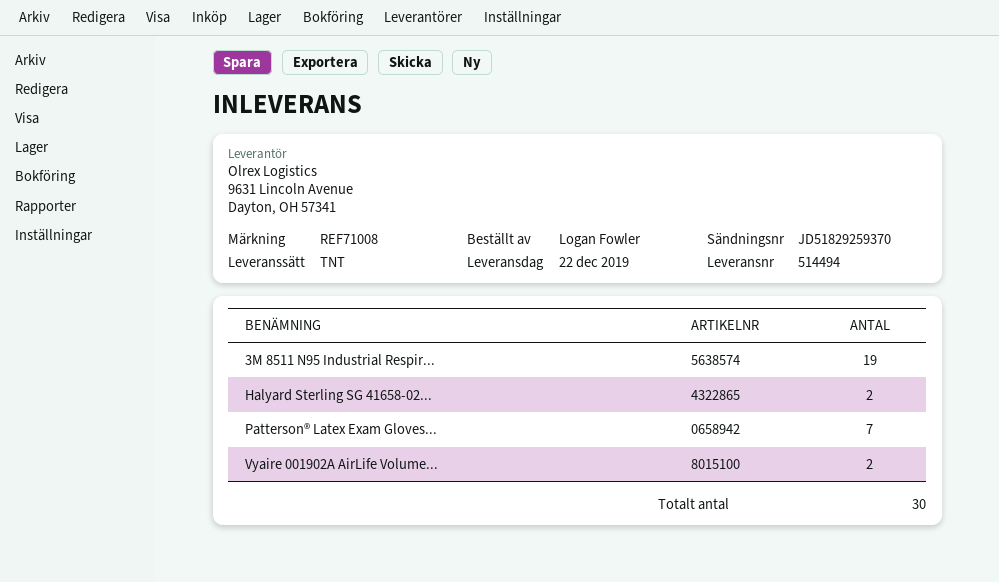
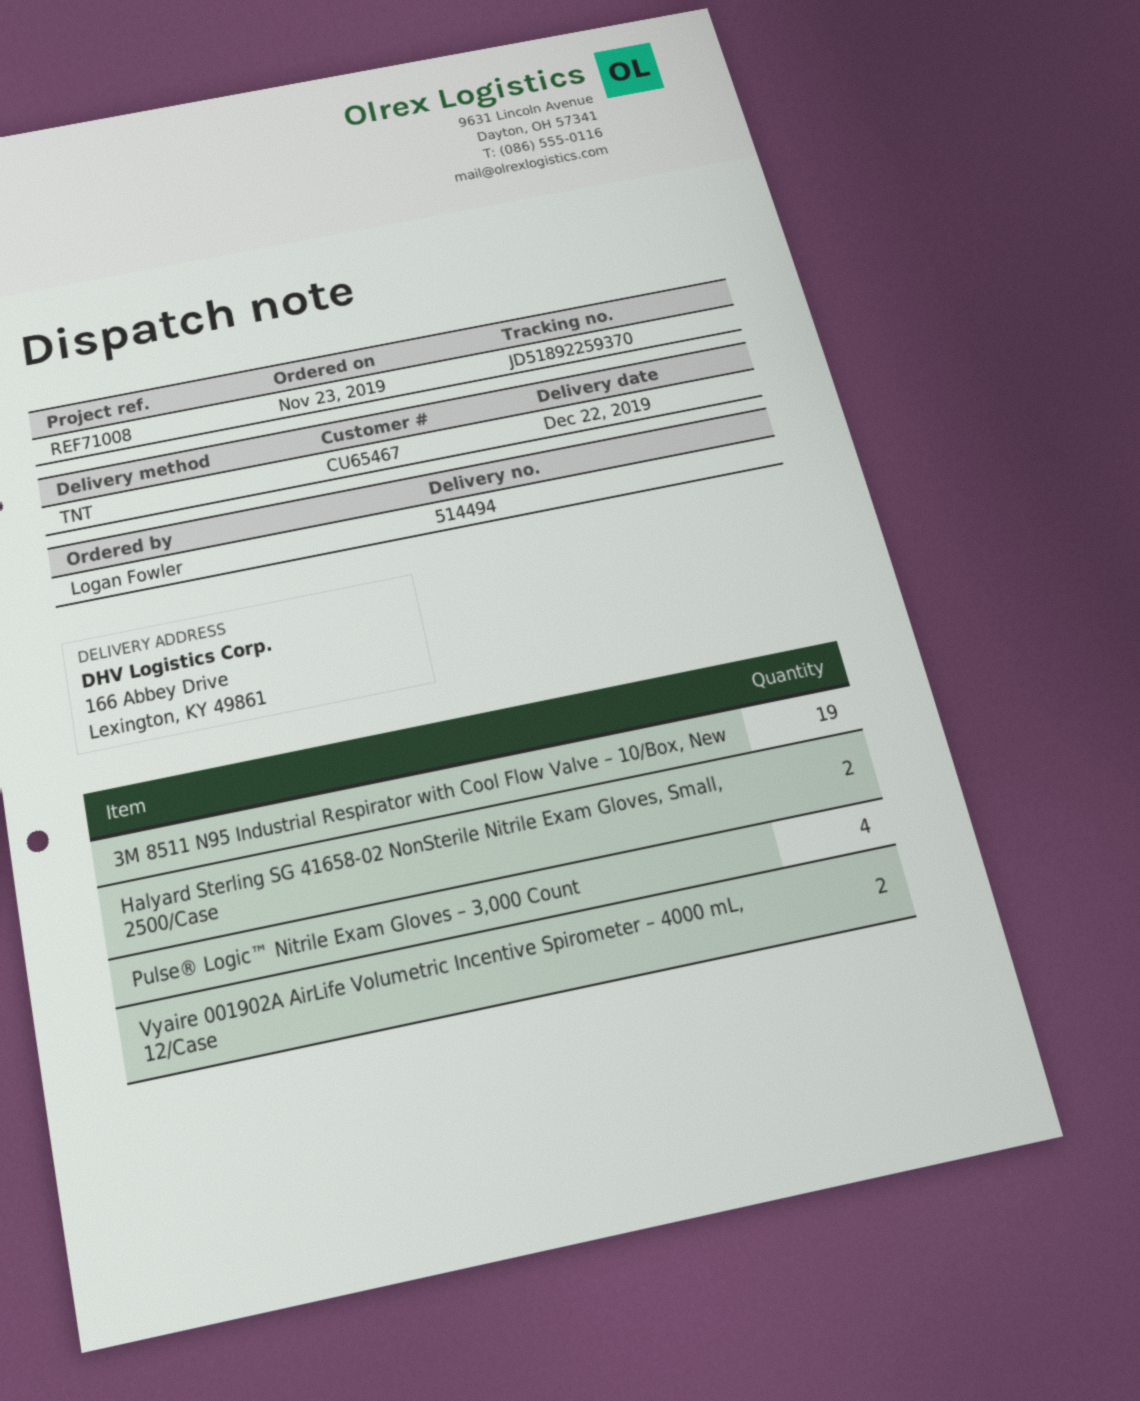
tracking number: JD51829259370 -> JD51892259370
Patterson® Latex Exam Gloves...: 7 -> none
Pulse® Logic™ Nitrile Exam Gloves – 3,000 Count: none -> 4

